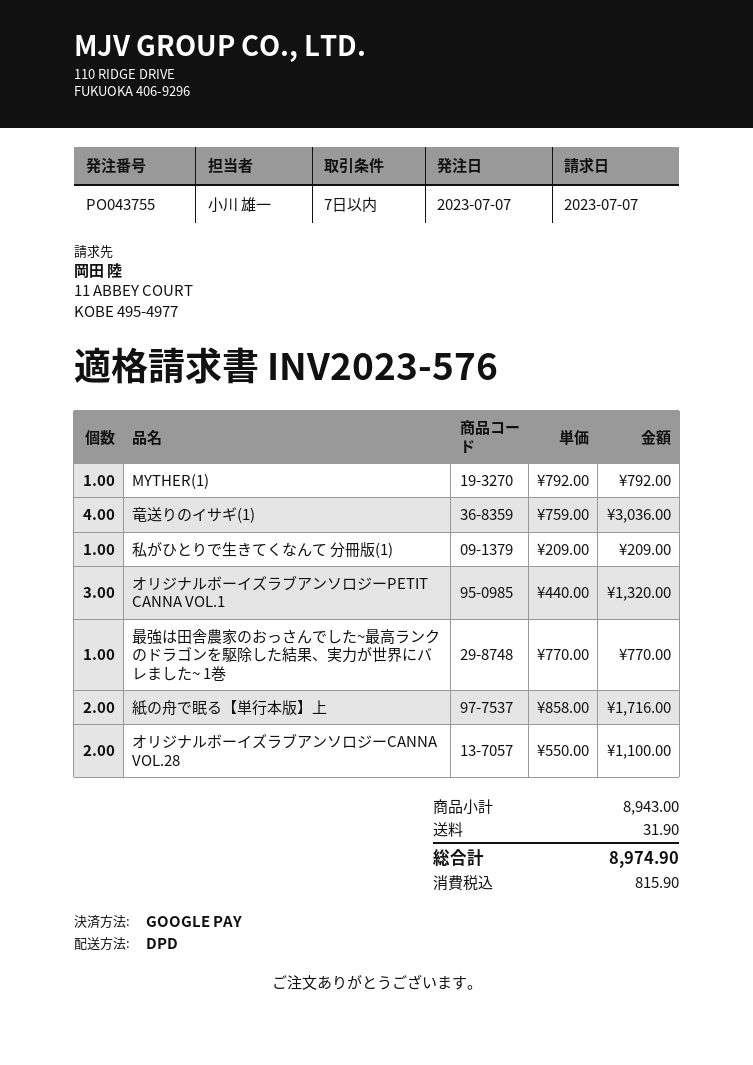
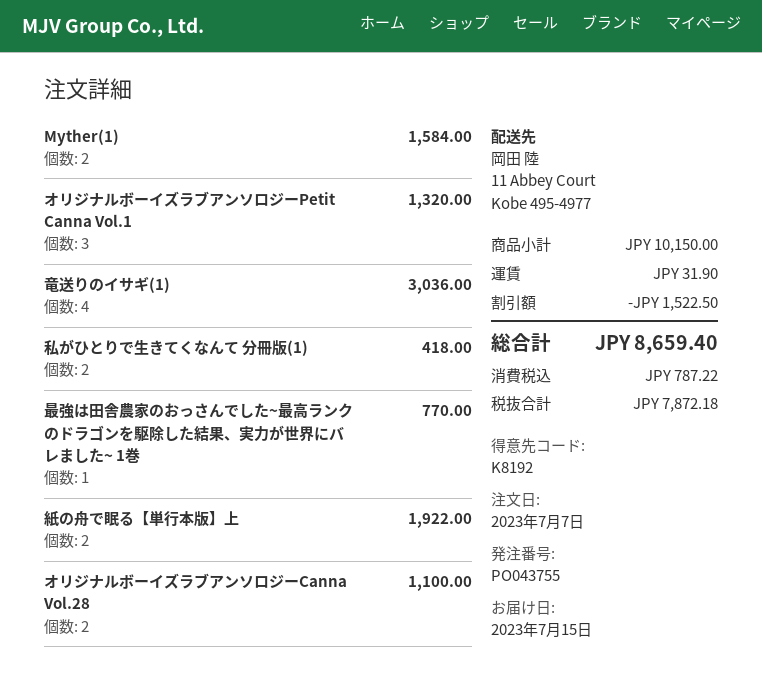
MYTHER(1): 1 for 792.00 -> 2 for 1584.00
私がひとりで生きてくなんて 分冊版(1): 1 for 209.00 -> 2 for 418.00
紙の舟で眠る【単行本版】上: 2 for 1716.00 -> 2 for 1922.00
subtotal: 8943.00 -> 10150.00
discount: none -> 1522.50
tax: 815.90 -> 787.22
total: 8974.90 -> 8659.40

